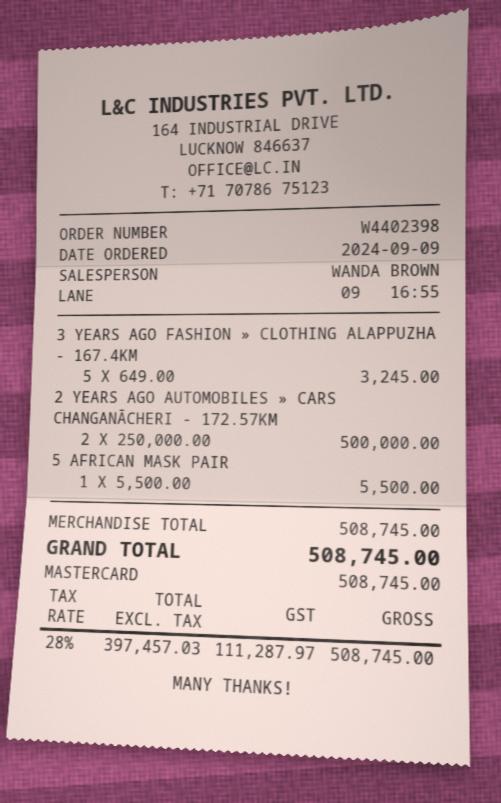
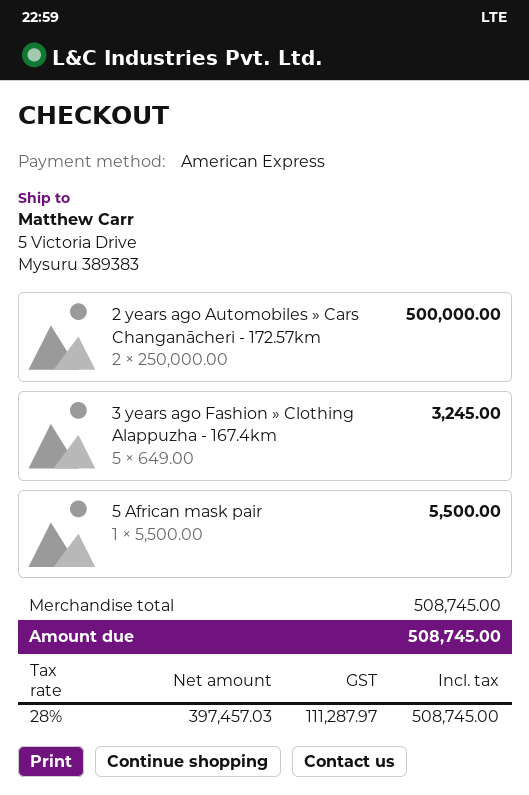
payment method: Mastercard -> American Express

